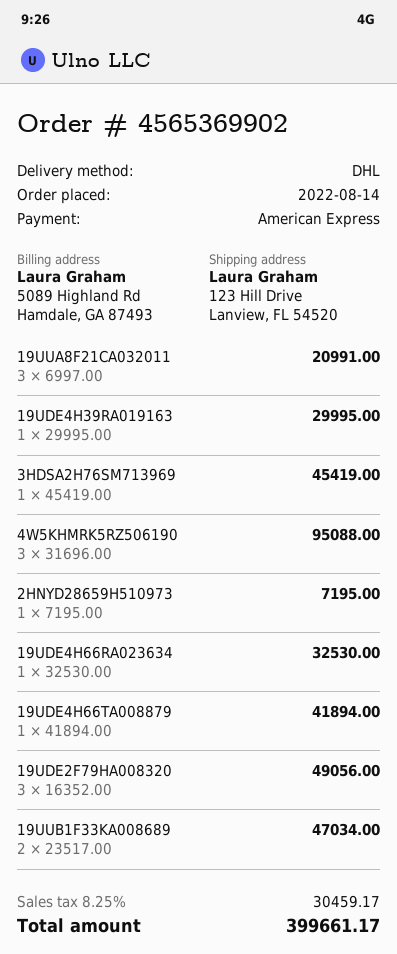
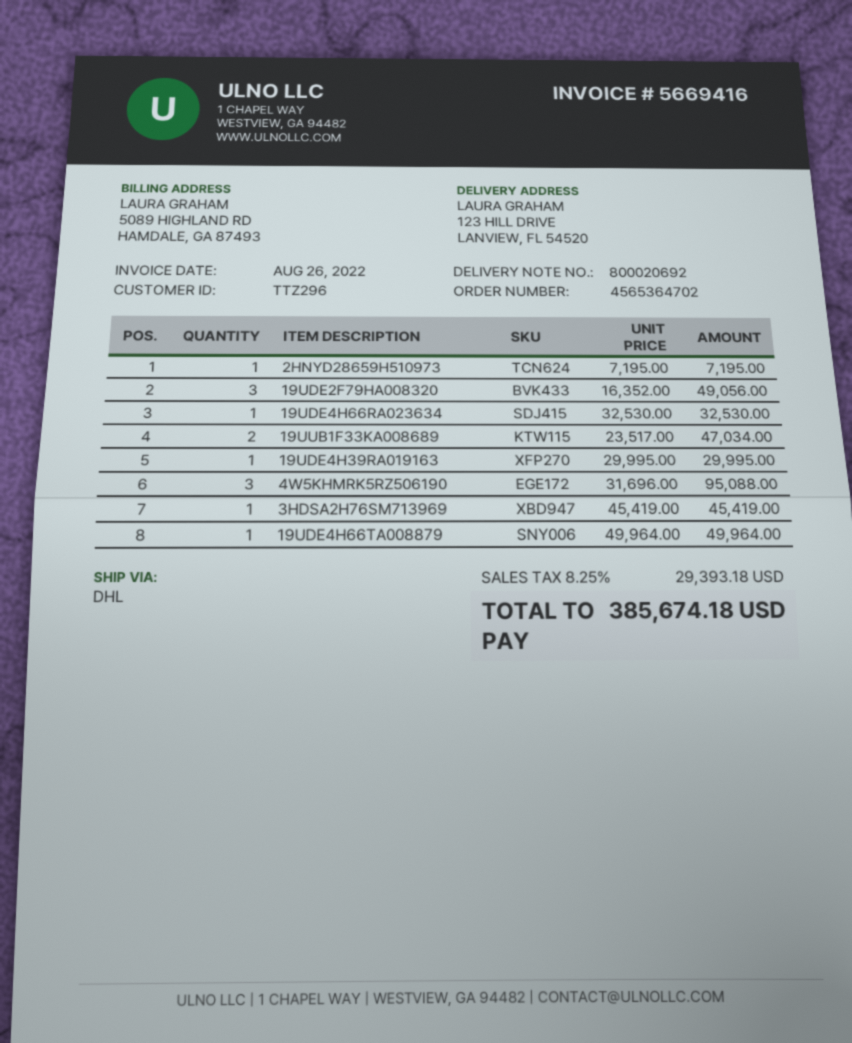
order number: 4565369902 -> 4565364702
19UUA8F21CA032011: 3 x 6997.00 = 20991.00 -> none
19UDE4H66TA008879: 1 x 41894.00 = 41894.00 -> 1 x 49964.00 = 49964.00
tax: 8.25% = 30459.17 -> 8.25% = 29393.18
total: 399661.17 -> 385674.18

